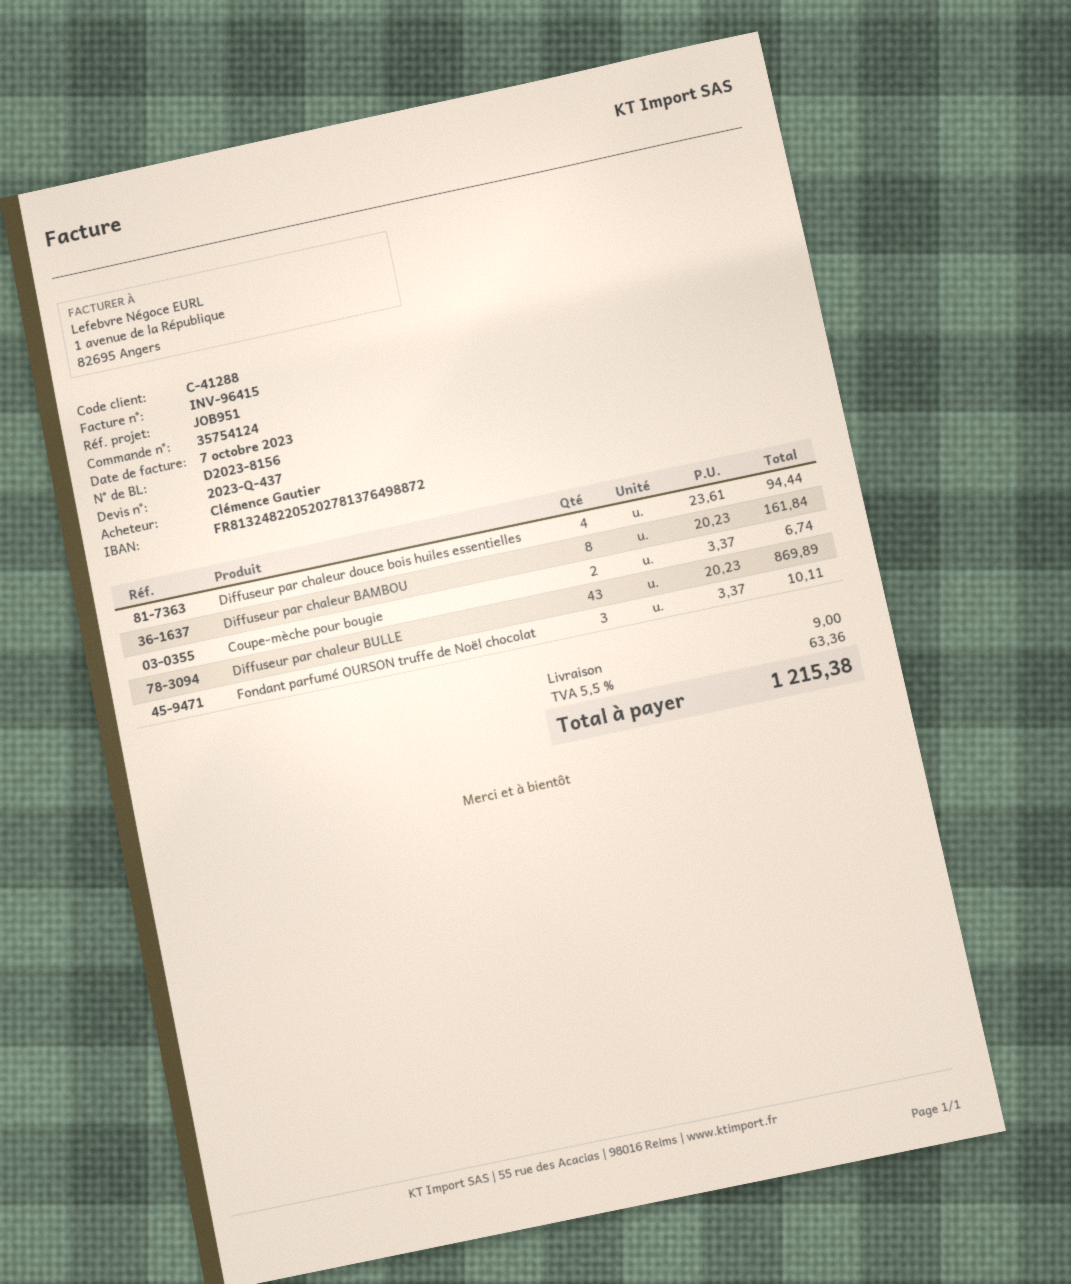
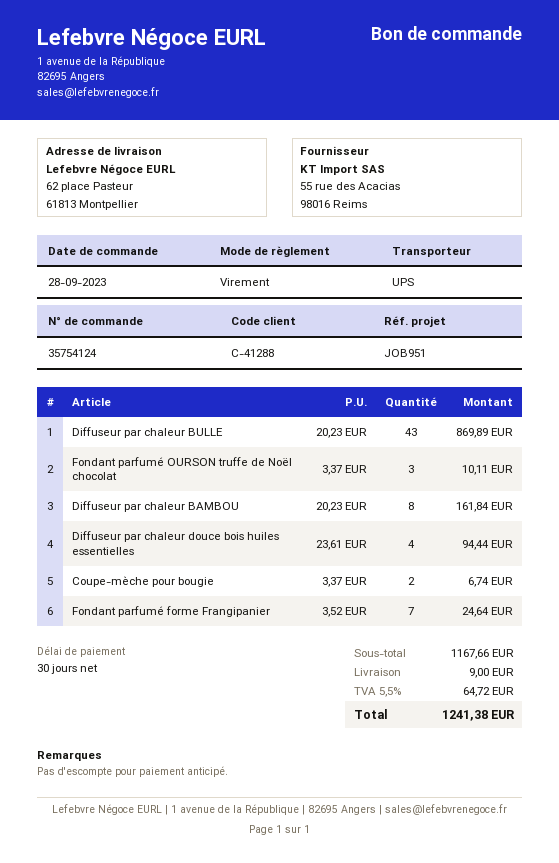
Fondant parfumé forme Frangipanier: none -> 7 x 3.52 = 24.64
tax: 5.5% = 63.36 -> 5.5% = 64.72
total: 1215.38 -> 1241.38

